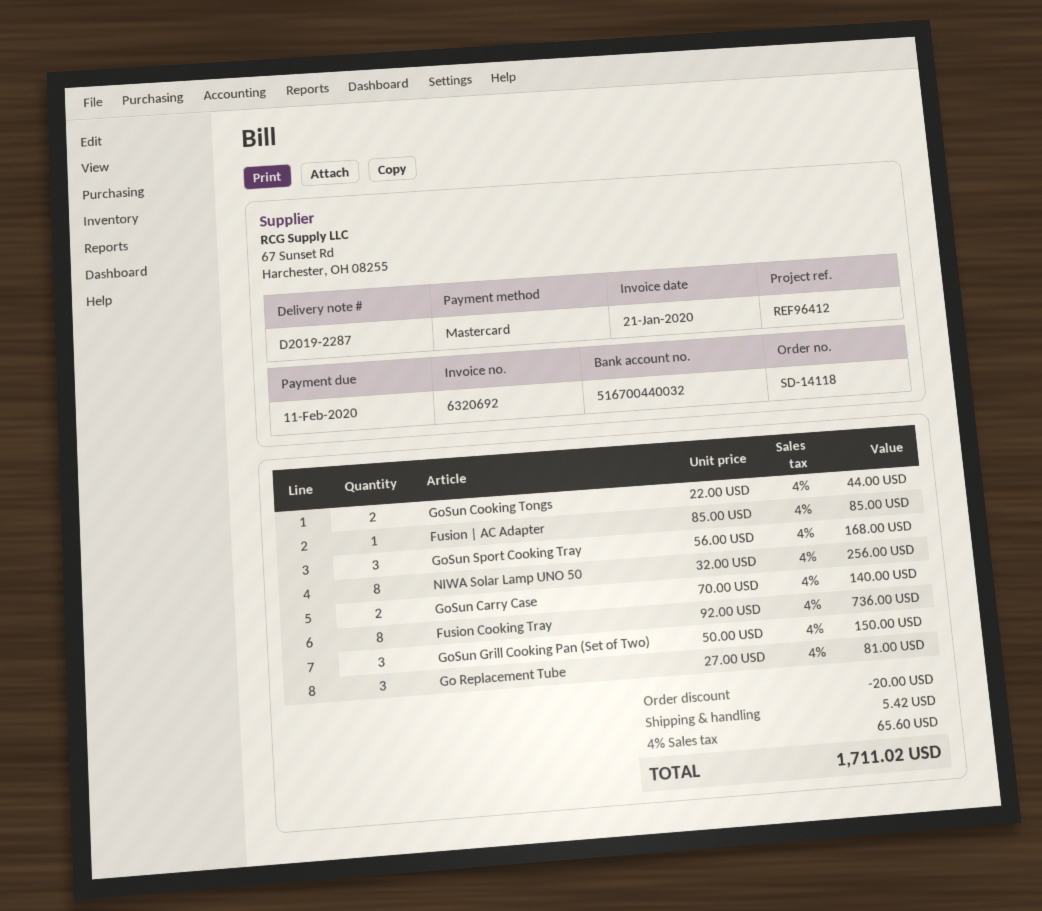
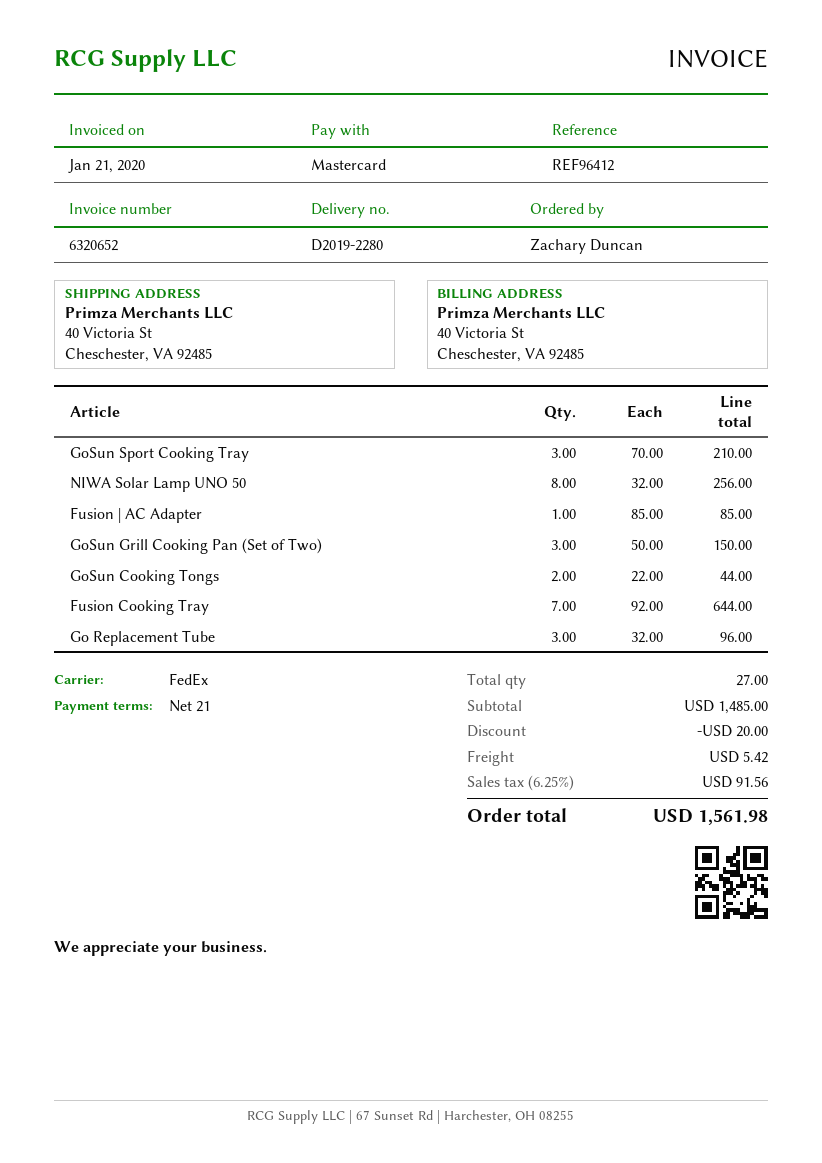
delivery note number: D2019-2287 -> D2019-2280
invoice number: 6320692 -> 6320652
GoSun Sport Cooking Tray: 3 x 56.00 = 168.00 -> 3 x 70.00 = 210.00
GoSun Carry Case: 2 x 70.00 = 140.00 -> none
Fusion Cooking Tray: 8 x 92.00 = 736.00 -> 7 x 92.00 = 644.00
Go Replacement Tube: 3 x 27.00 = 81.00 -> 3 x 32.00 = 96.00
tax: 4% = 65.60 -> 6.25% = 91.56
total: 1711.02 -> 1561.98

